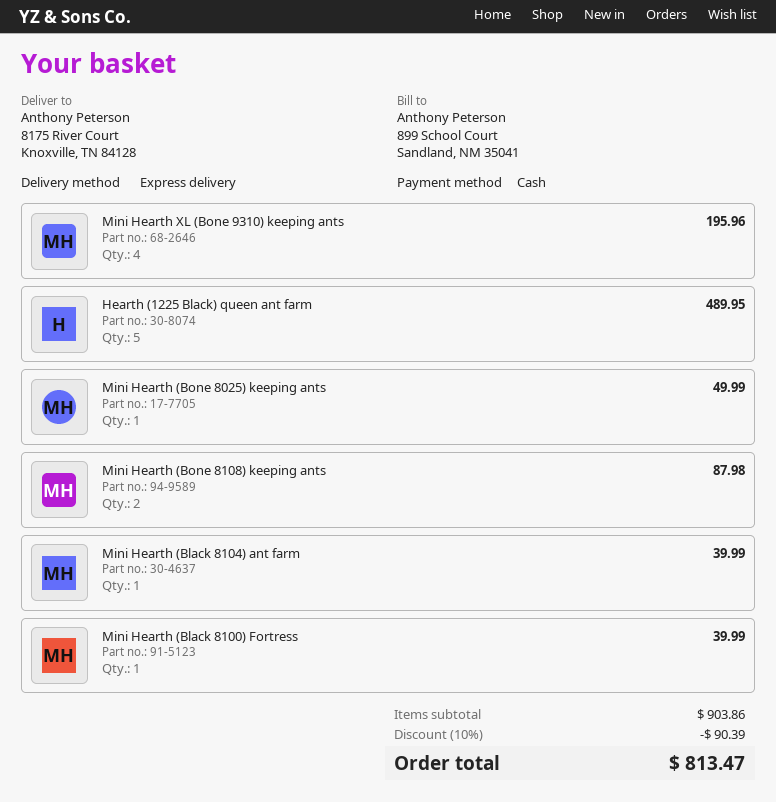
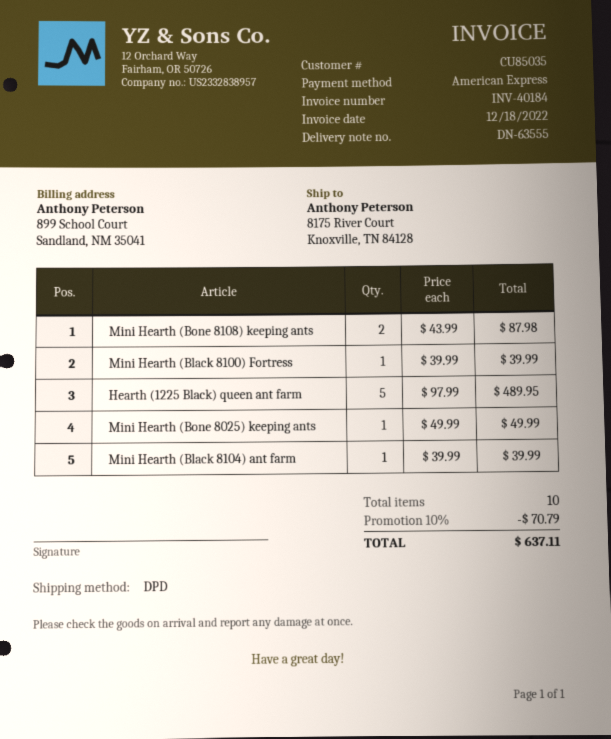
payment method: cash -> American Express
shipping method: express -> DPD
Mini Hearth XL (Bone 9310) keeping ants: 4 for 195.96 -> none
discount: 10% = 90.39 -> 10% = 70.79
total: 813.47 -> 637.11

